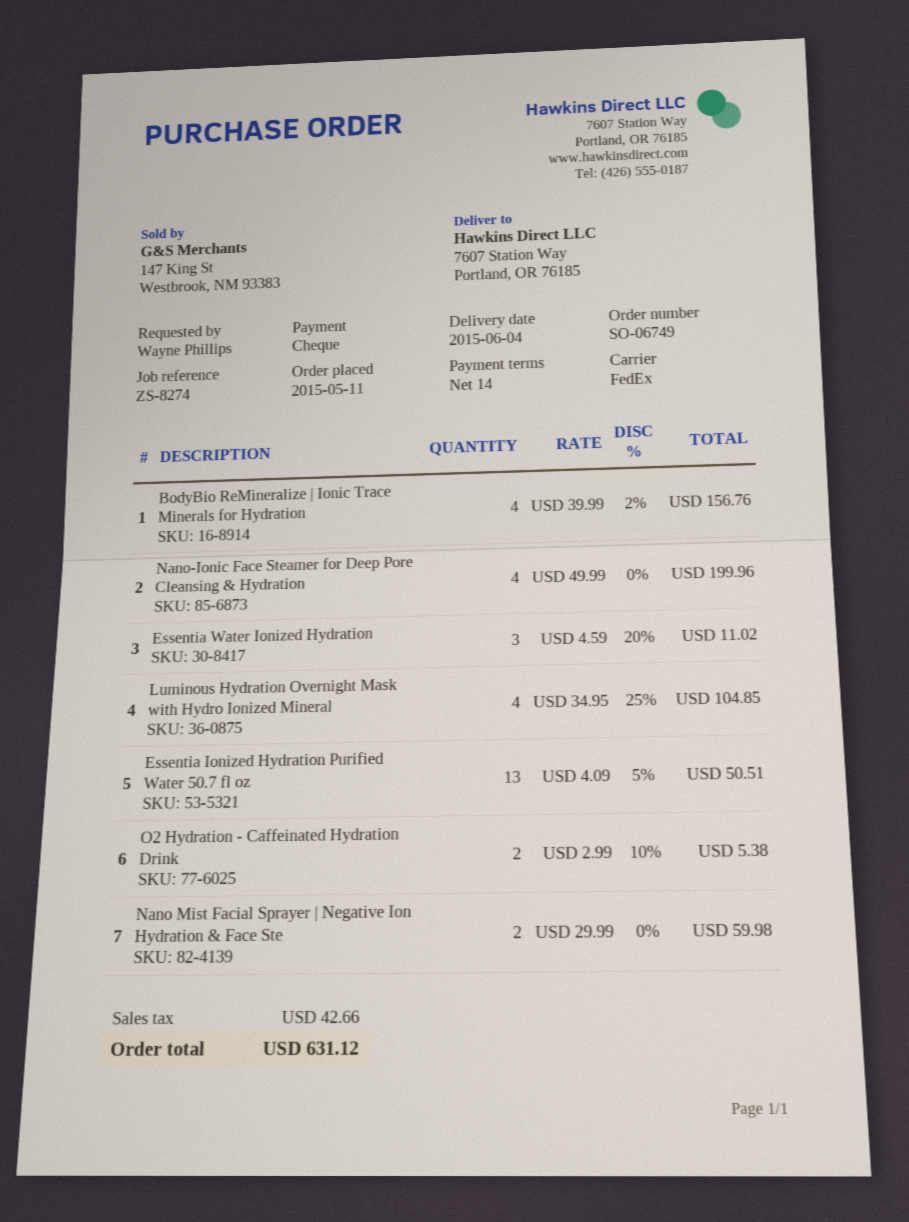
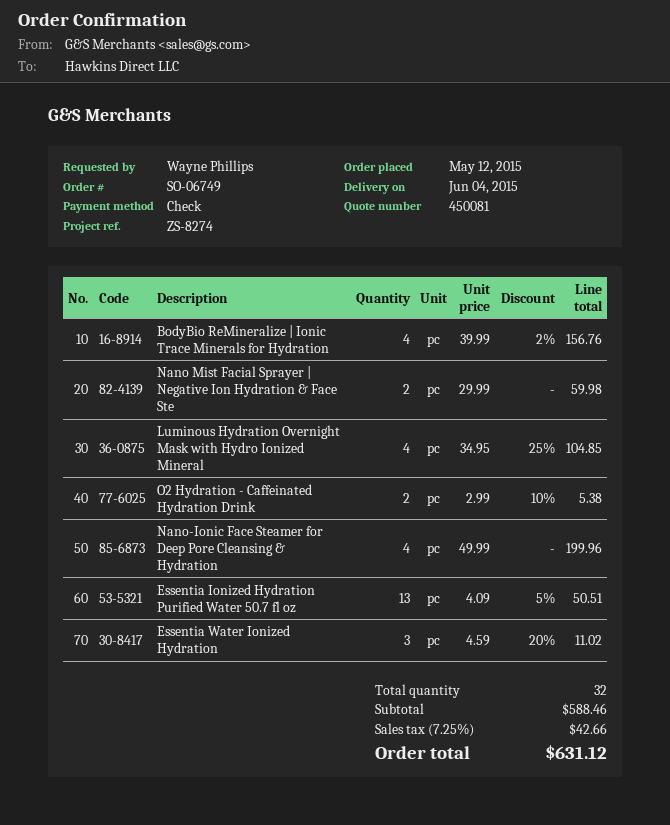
order date: 2015-05-11 -> 2015-05-12

